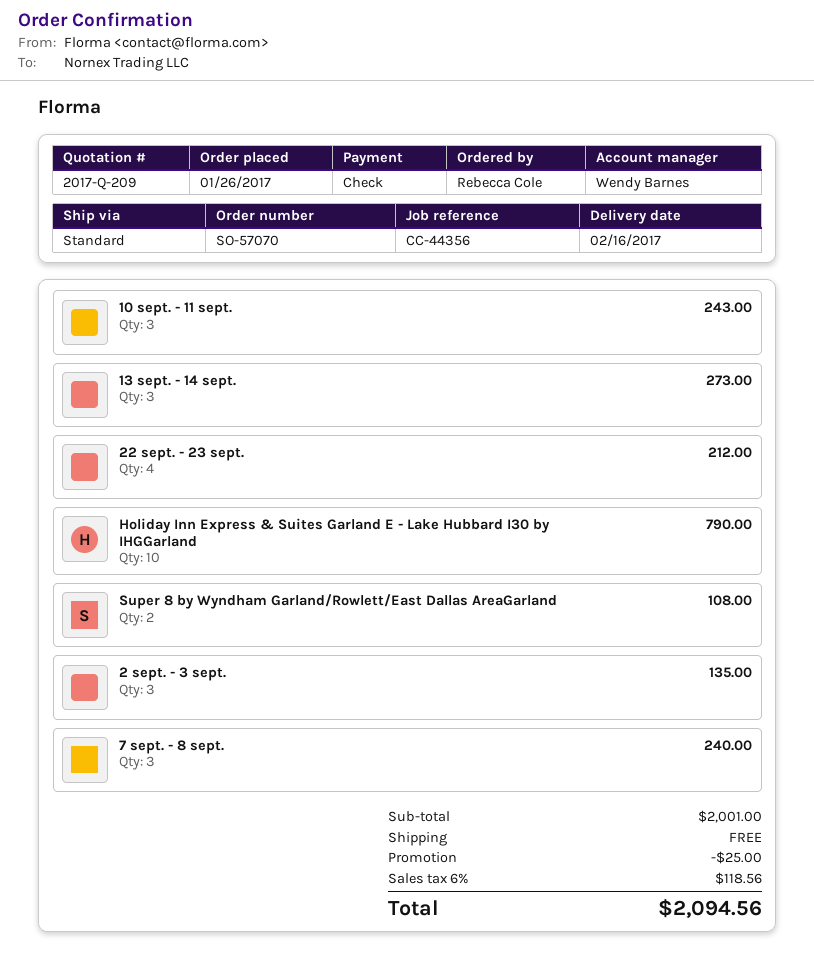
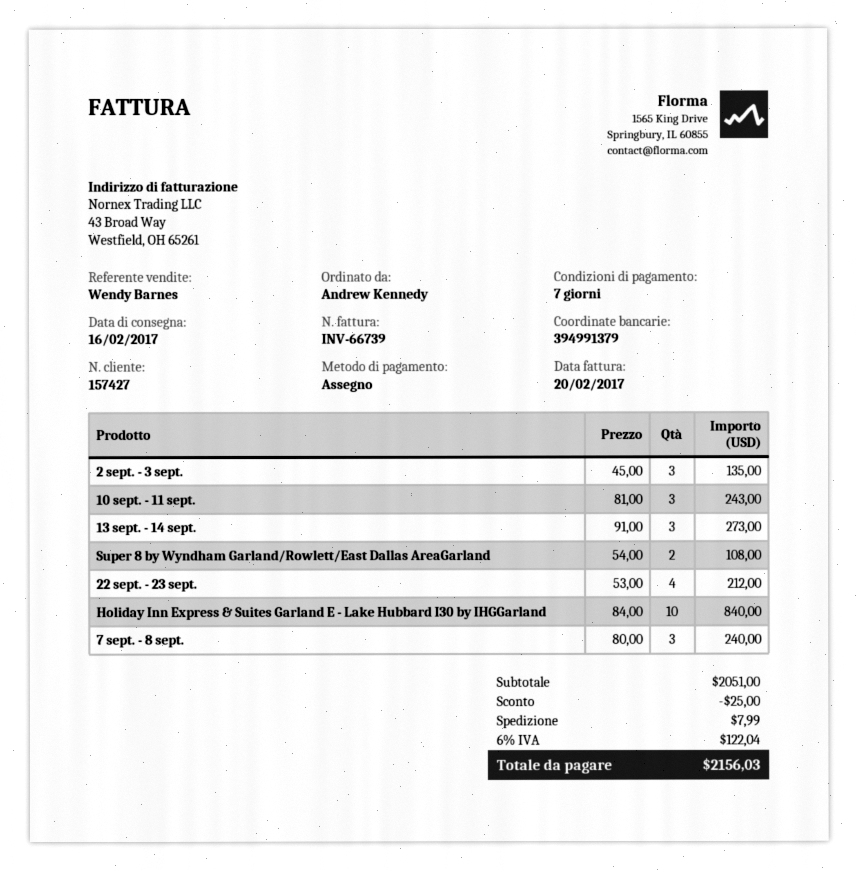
ordered by: Rebecca Cole -> Andrew Kennedy
Holiday Inn Express & Suites Garland E - Lake Hubbard I30 by IHGGarland: 10 for 790.00 -> 10 for 840.00
subtotal: 2001.00 -> 2051.00
shipping: 0.00 -> 7.99
tax: 6% = 118.56 -> 6% = 122.04
total: 2094.56 -> 2156.03

